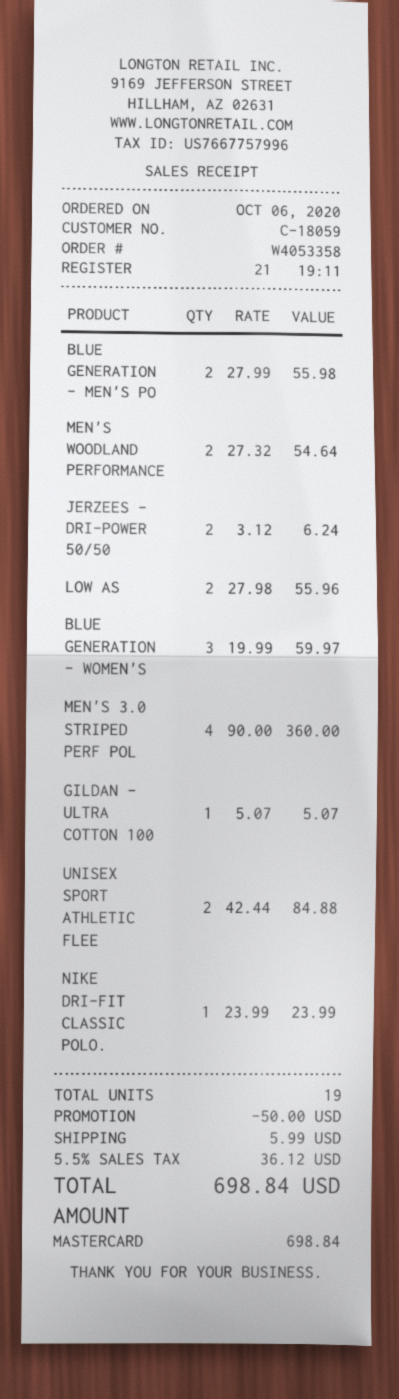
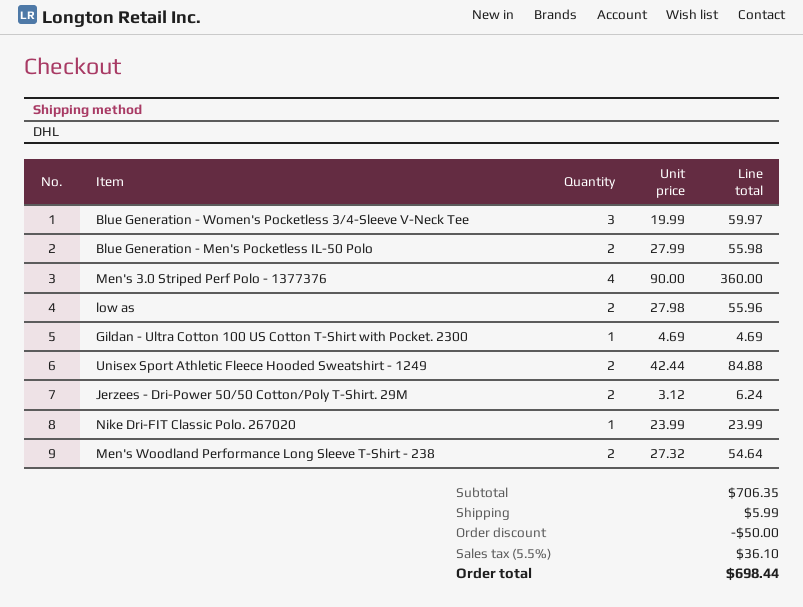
GILDAN - ULTRA COTTON 100: 1 x 5.07 = 5.07 -> 1 x 4.69 = 4.69
tax: 5.5% = 36.12 -> 5.5% = 36.10
total: 698.84 -> 698.44

